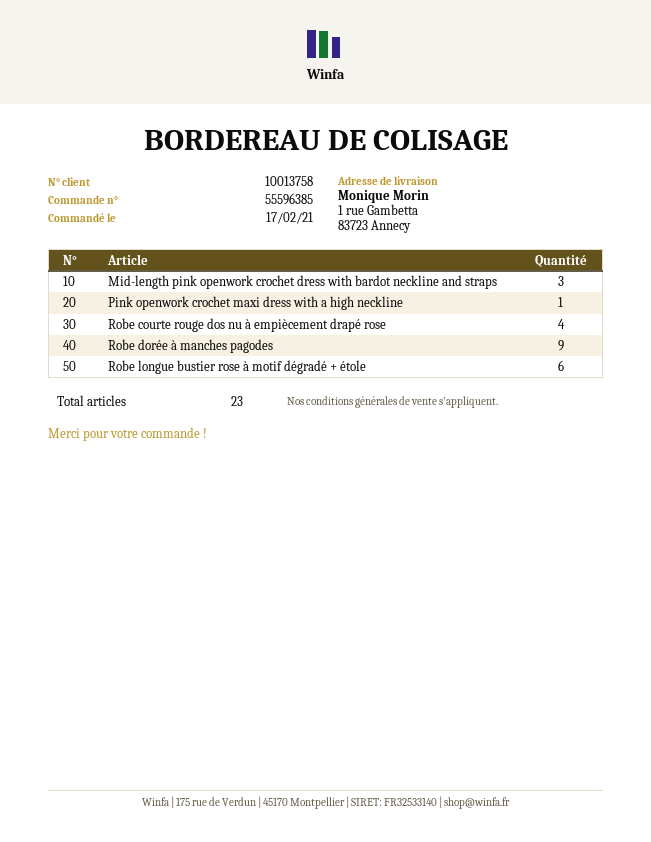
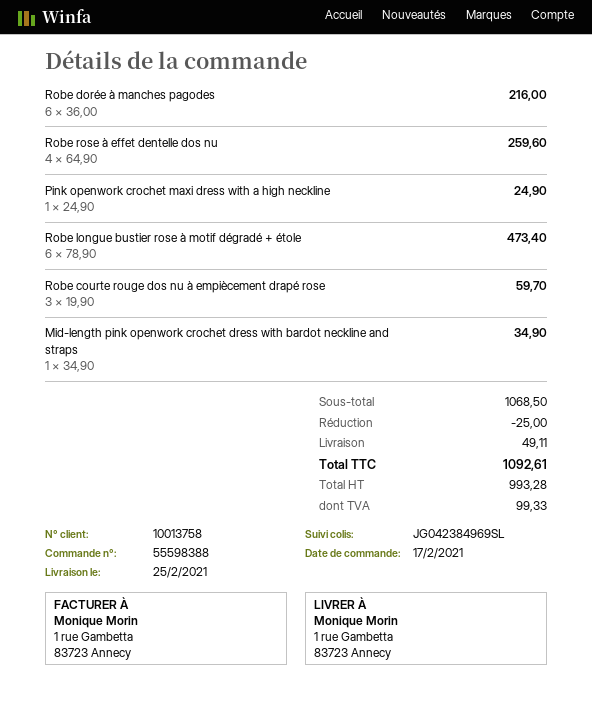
order number: 55596385 -> 55598388
Mid-length pink openwork crochet dress with bardot neckline and straps: 3 -> 1
Robe courte rouge dos nu à empiècement drapé rose: 4 -> 3
Robe dorée à manches pagodes: 9 -> 6
Robe rose à effet dentelle dos nu: none -> 4

